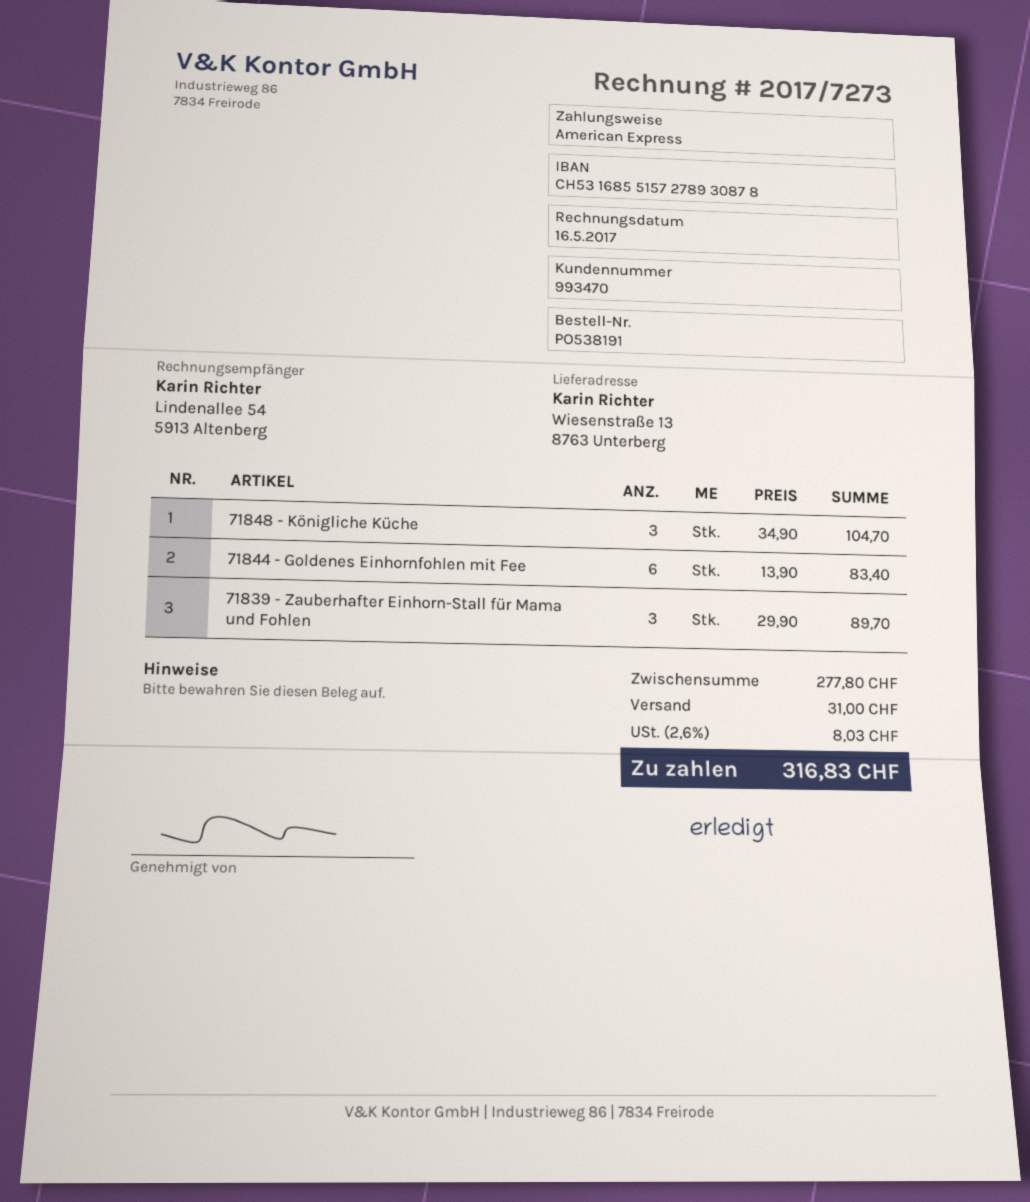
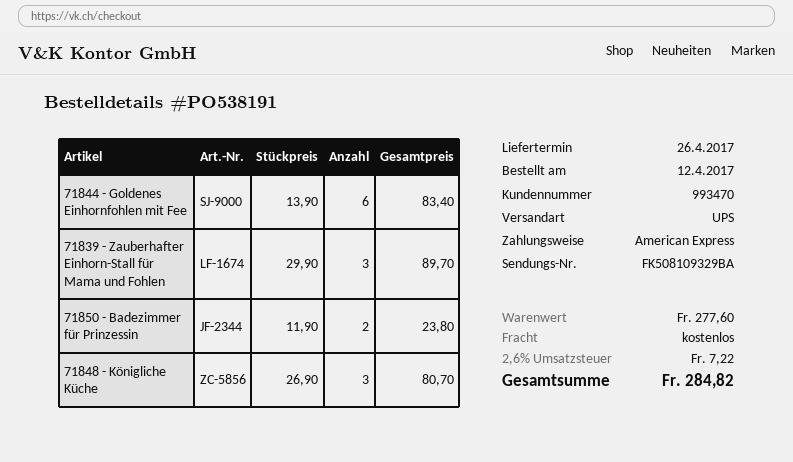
71848 - Königliche Küche: 3 x 34.90 = 104.70 -> 3 x 26.90 = 80.70
71850 - Badezimmer für Prinzessin: none -> 2 x 11.90 = 23.80
subtotal: 277.80 -> 277.60
shipping: 31.00 -> 0.00
tax: 2.6% = 8.03 -> 2.6% = 7.22
total: 316.83 -> 284.82

